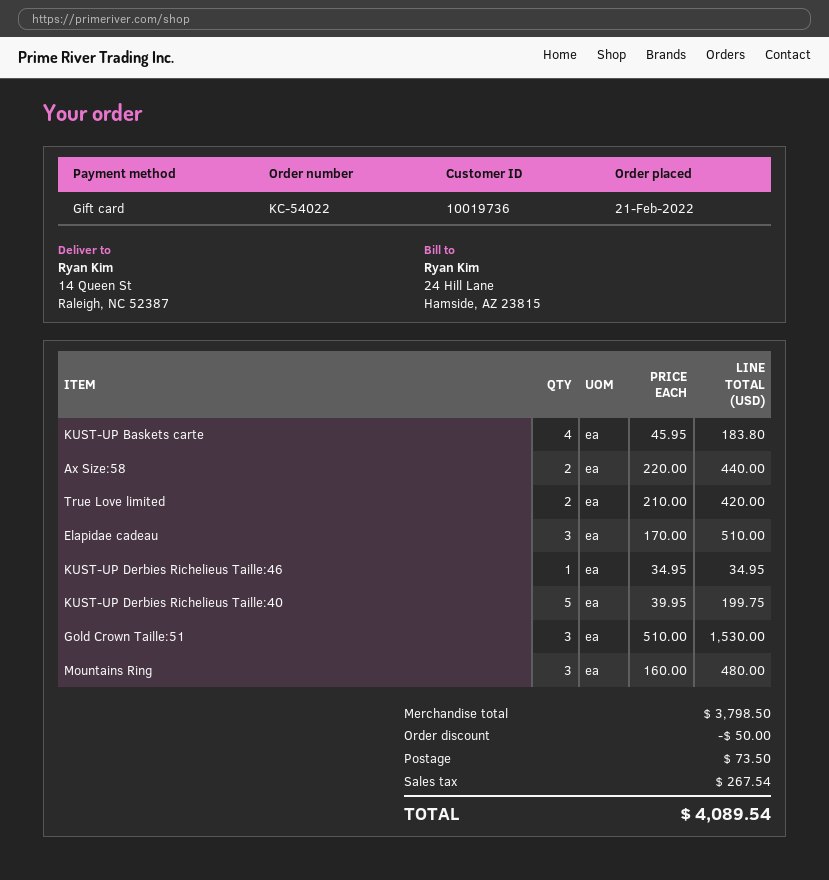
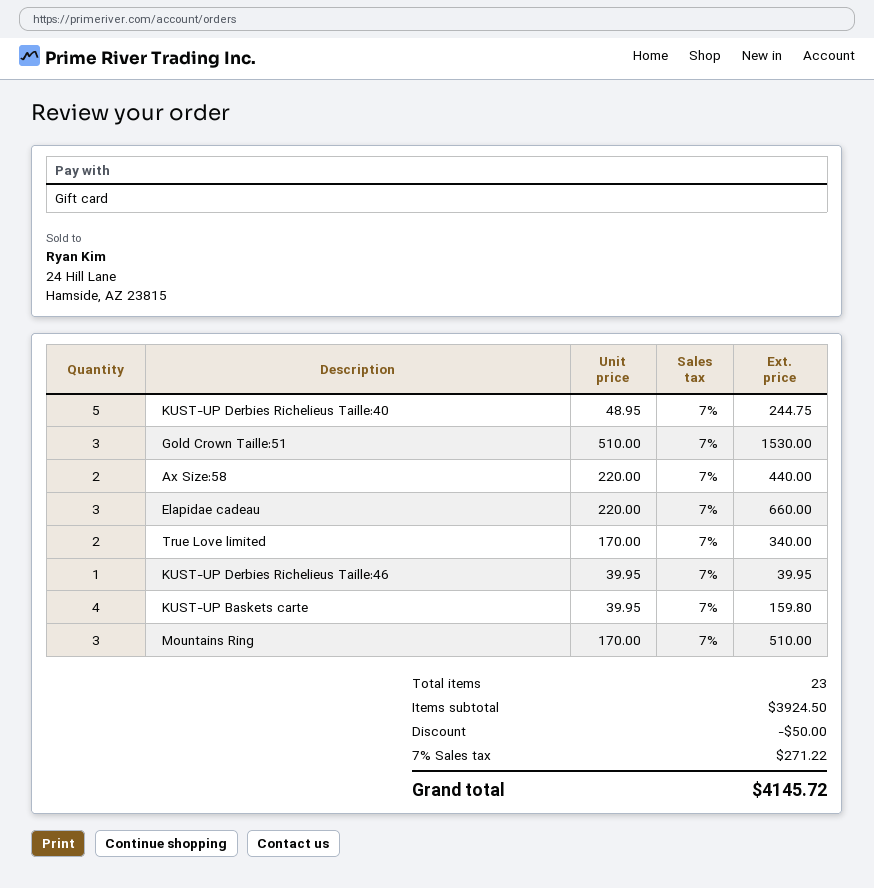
KUST-UP Baskets carte: 4 x 45.95 = 183.80 -> 4 x 39.95 = 159.80
True Love limited: 2 x 210.00 = 420.00 -> 2 x 170.00 = 340.00
Elapidae cadeau: 3 x 170.00 = 510.00 -> 3 x 220.00 = 660.00
KUST-UP Derbies Richelieus Taille:46: 1 x 34.95 = 34.95 -> 1 x 39.95 = 39.95
KUST-UP Derbies Richelieus Taille:40: 5 x 39.95 = 199.75 -> 5 x 48.95 = 244.75
Mountains Ring: 3 x 160.00 = 480.00 -> 3 x 170.00 = 510.00
subtotal: 3798.50 -> 3924.50
shipping: 73.50 -> none
tax: 267.54 -> 271.22
total: 4089.54 -> 4145.72

